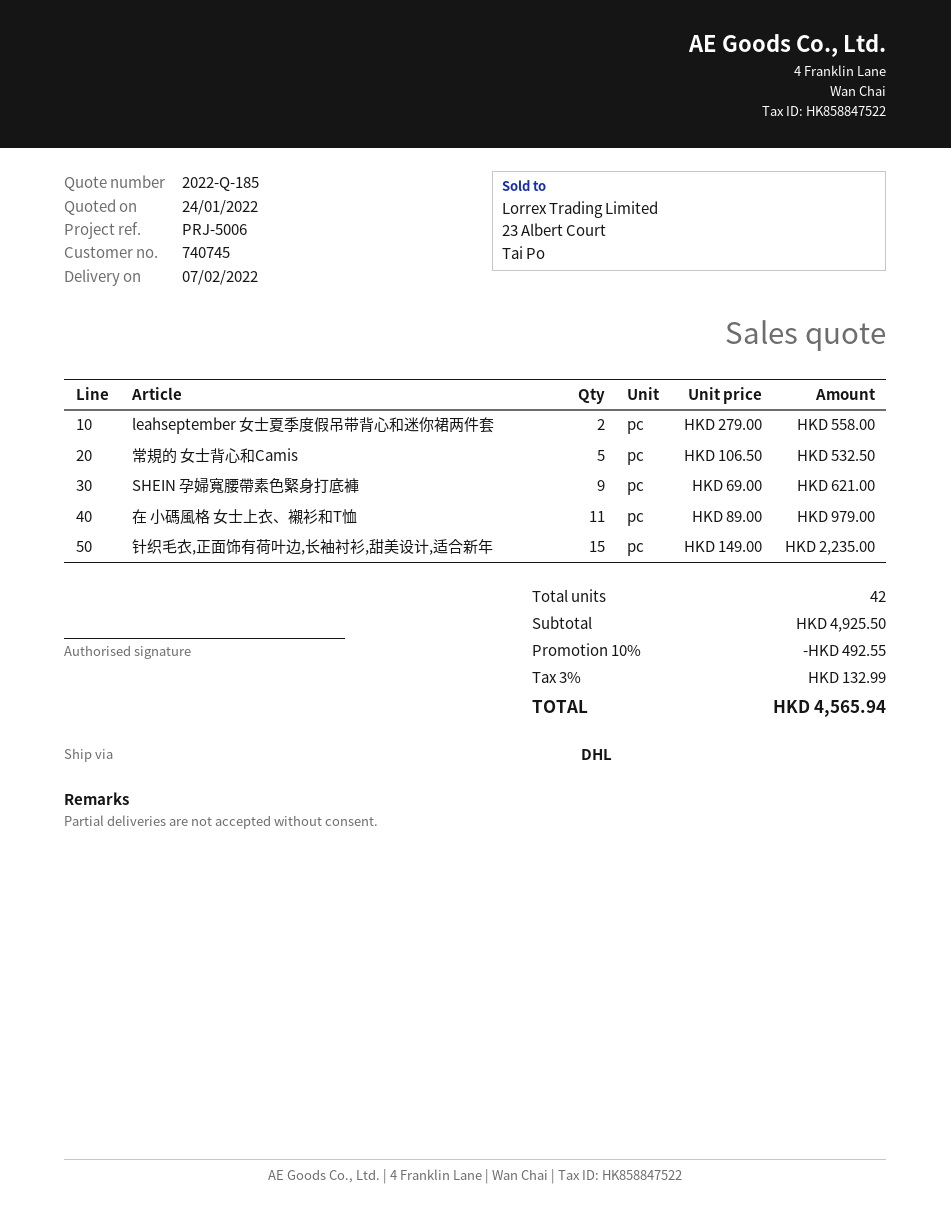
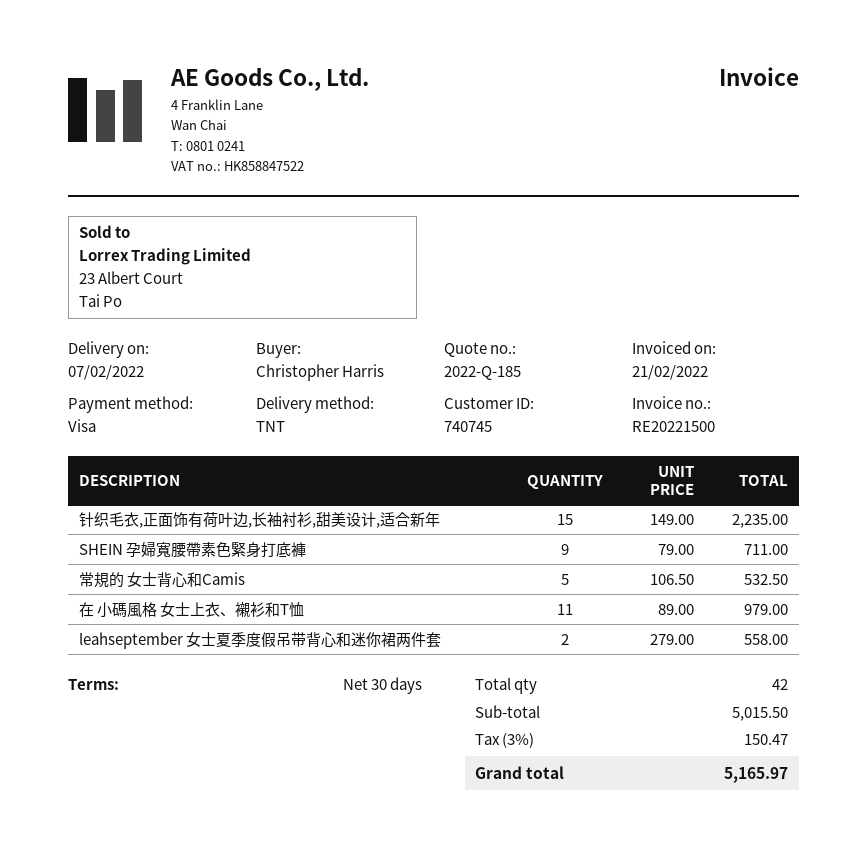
shipping method: DHL -> TNT
SHEIN 孕婦寬腰帶素色緊身打底褲: 9 x 69.00 = 621.00 -> 9 x 79.00 = 711.00
subtotal: 4925.50 -> 5015.50
discount: 10% = 492.55 -> none
tax: 3% = 132.99 -> 3% = 150.47
total: 4565.94 -> 5165.97

